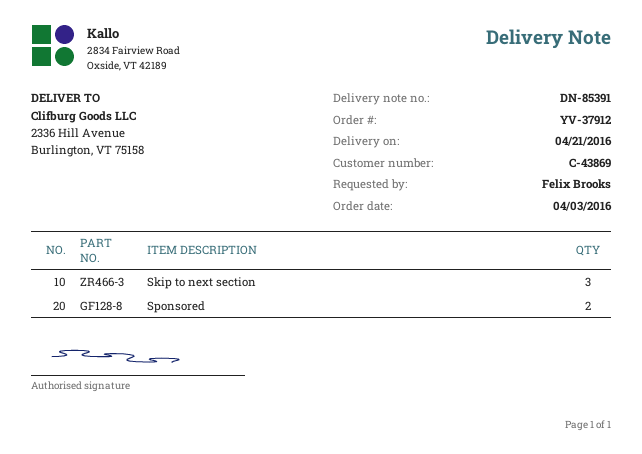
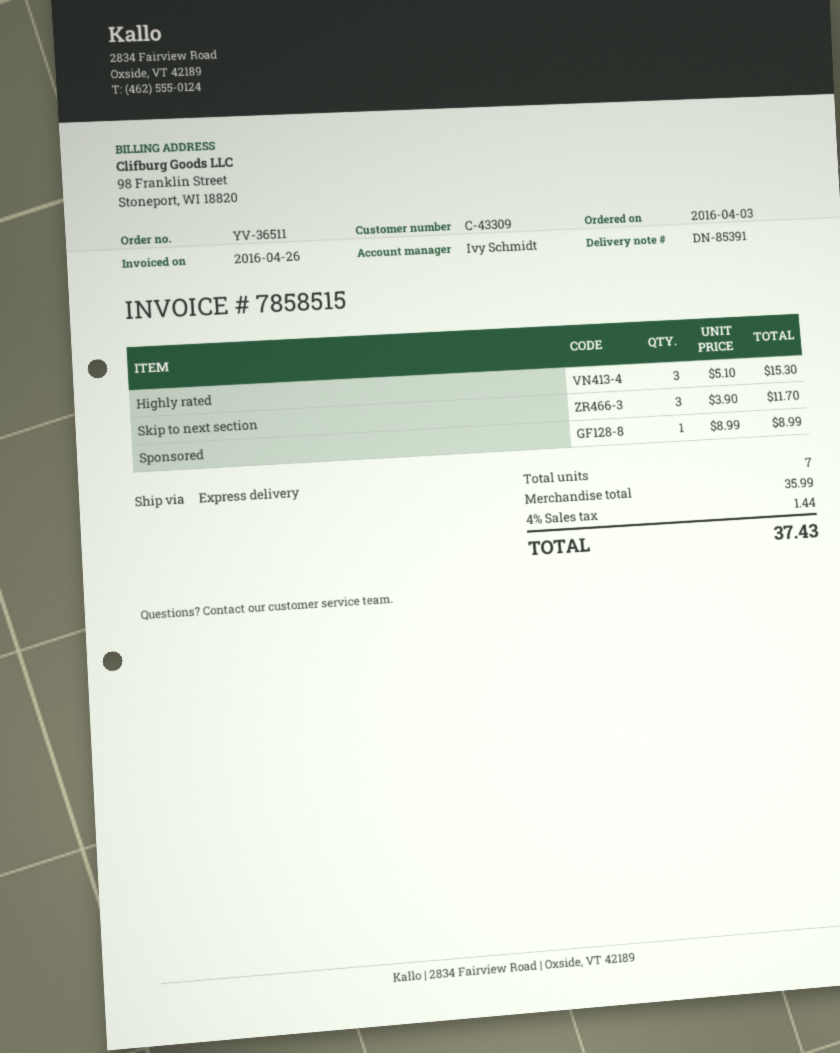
order number: YV-37912 -> YV-36511
customer number: C-43869 -> C-43309
Sponsored: 2 -> 1
Highly rated: none -> 3

